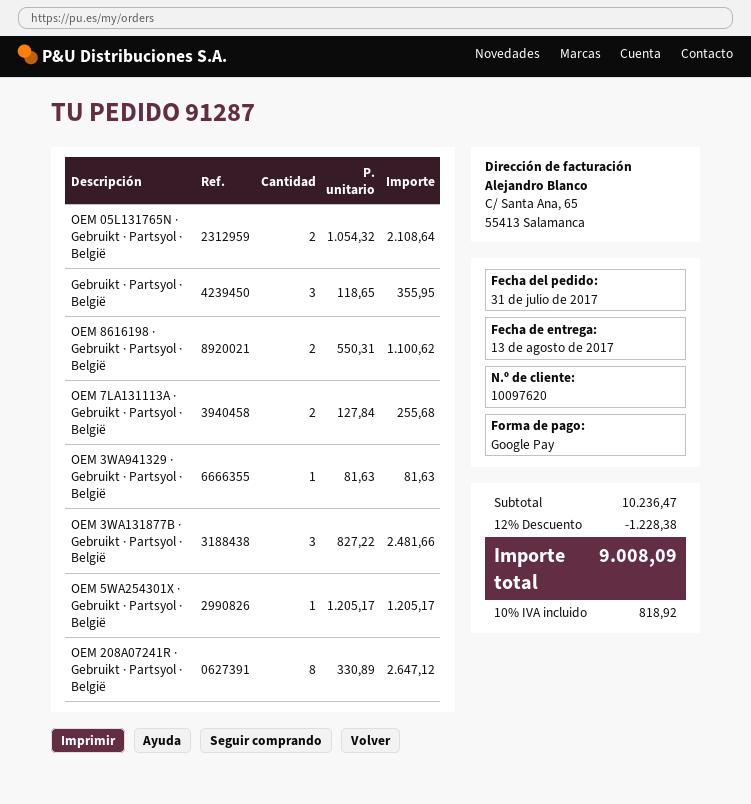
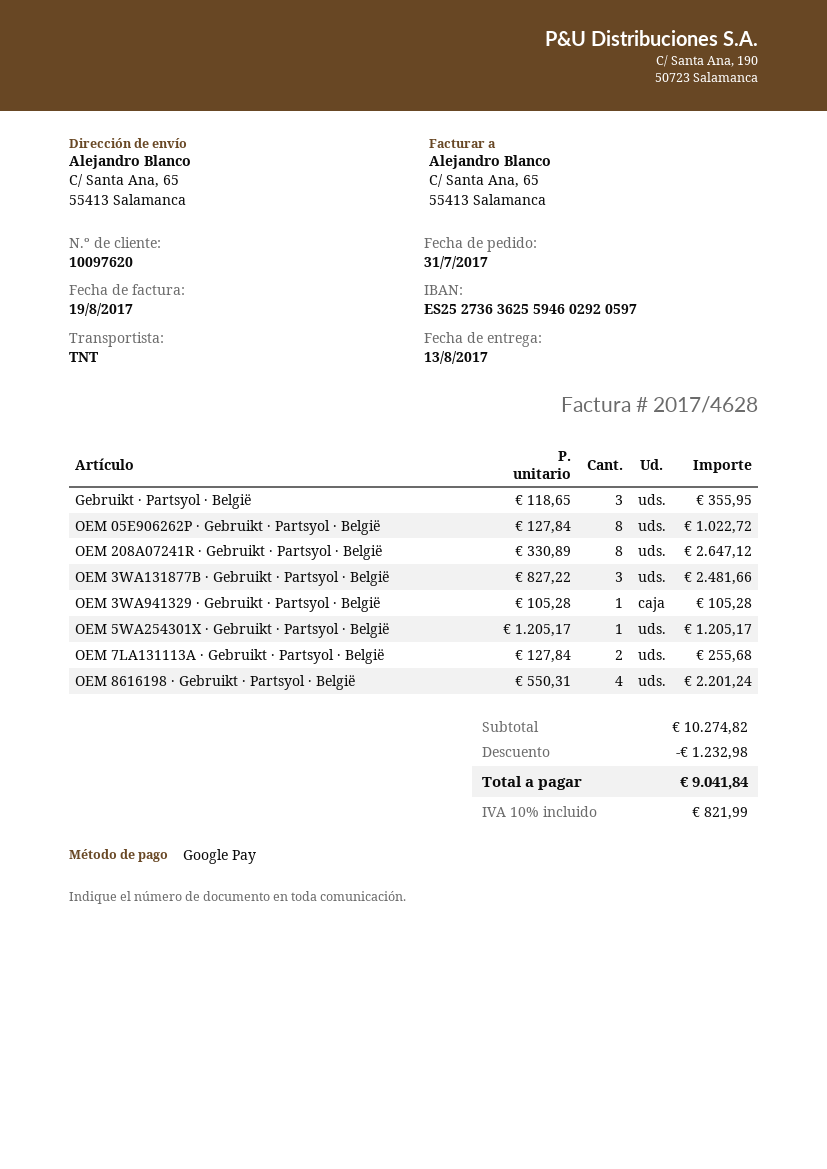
OEM 05L131765N · Gebruikt · Partsyol · België: 2 x 1054.32 = 2108.64 -> none
OEM 8616198 · Gebruikt · Partsyol · België: 2 x 550.31 = 1100.62 -> 4 x 550.31 = 2201.24
OEM 3WA941329 · Gebruikt · Partsyol · België: 1 x 81.63 = 81.63 -> 1 x 105.28 = 105.28
OEM 05E906262P · Gebruikt · Partsyol · België: none -> 8 x 127.84 = 1022.72
subtotal: 10236.47 -> 10274.82
discount: 1228.38 -> 1232.98
tax: 10% = 818.92 -> 10% = 821.99
total: 9008.09 -> 9041.84

